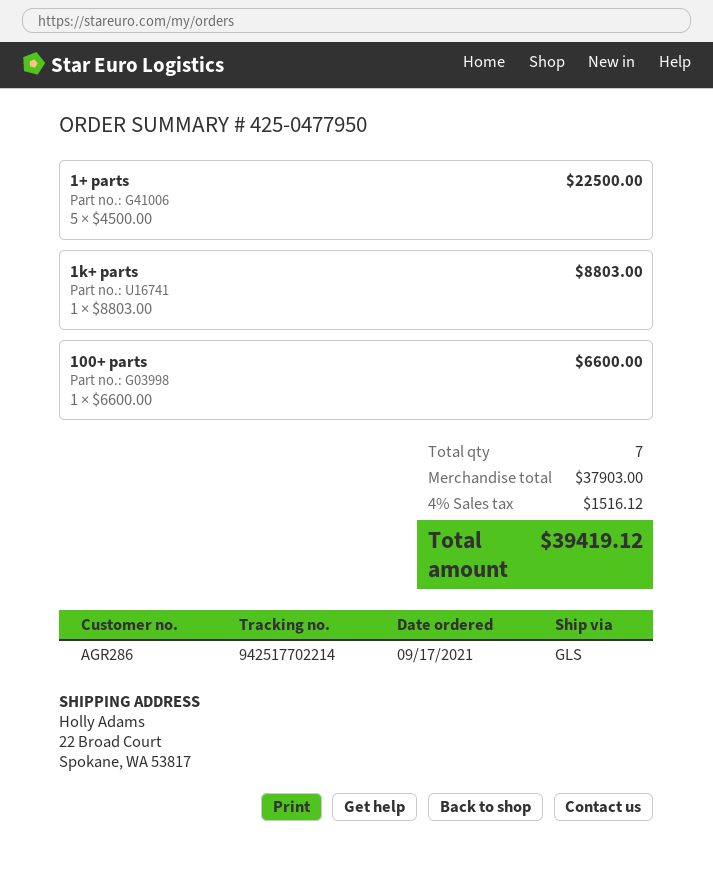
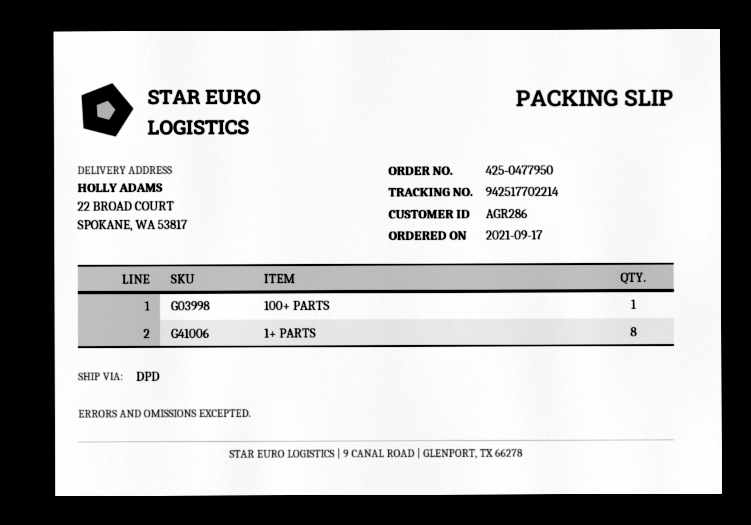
shipping method: GLS -> DPD
1+ parts: 5 -> 8
1k+ parts: 1 -> none

